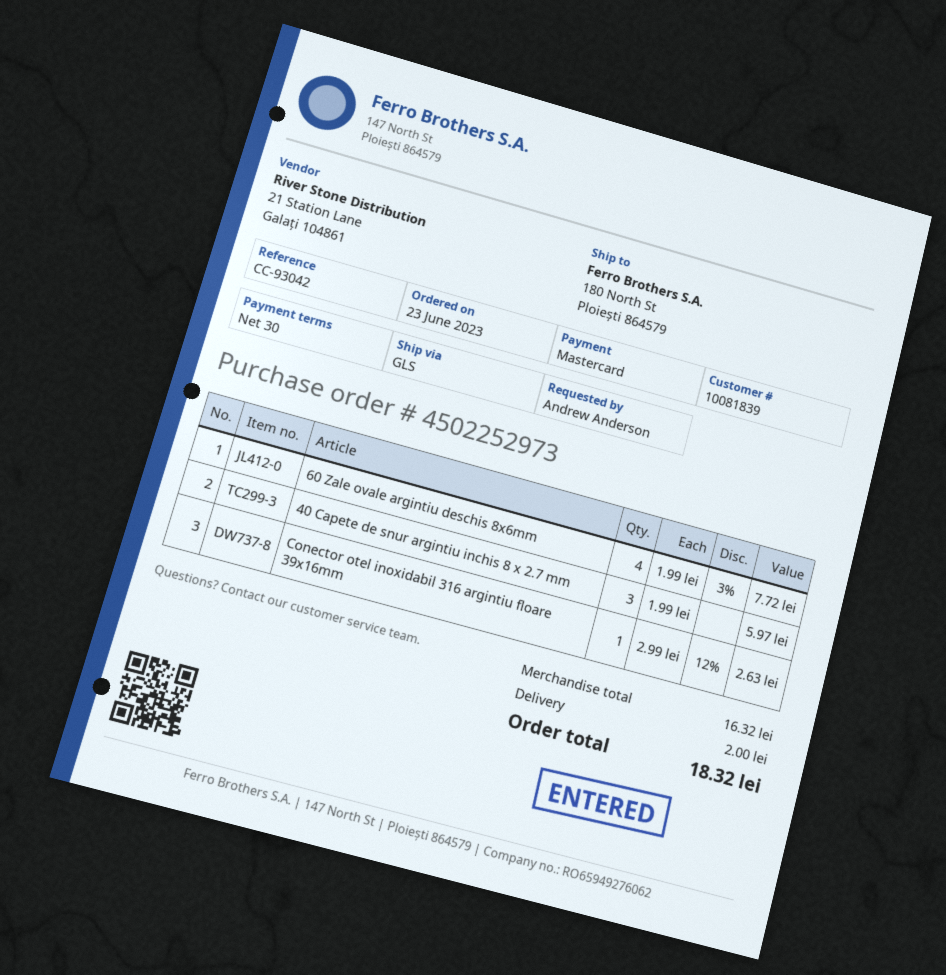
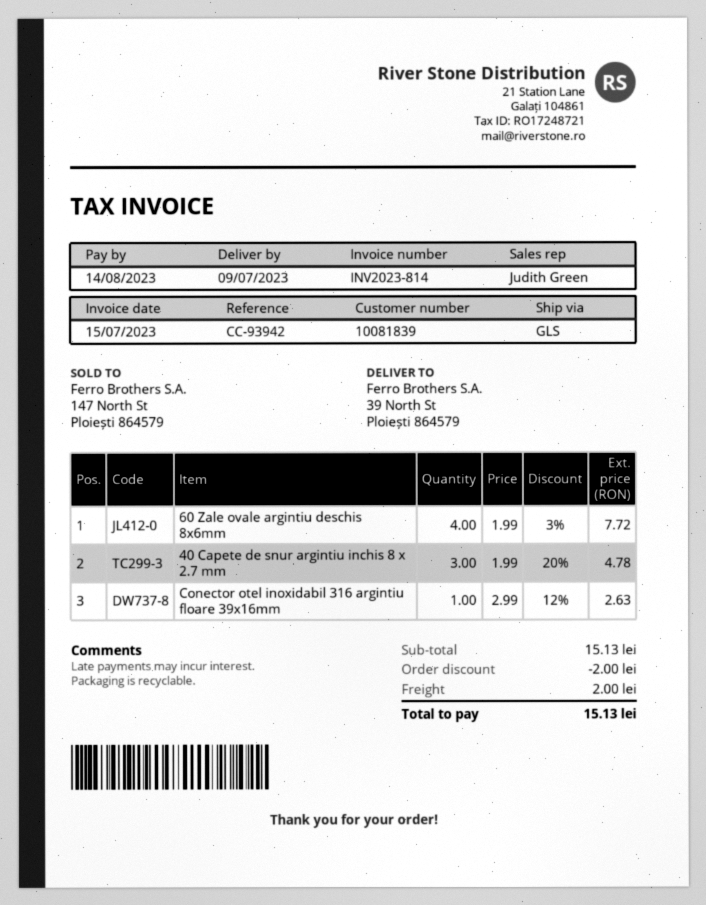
reference: CC-93042 -> CC-93942
ship to: 180 North St, Ploiești 864579 -> 39 North St, Ploiești 864579
40 Capete de snur argintiu inchis 8 x 2.7 mm: 3 x 1.99 = 5.97 -> 3 x 1.99 - 20% = 4.78
subtotal: 16.32 -> 15.13
discount: none -> 2.00
total: 18.32 -> 15.13

